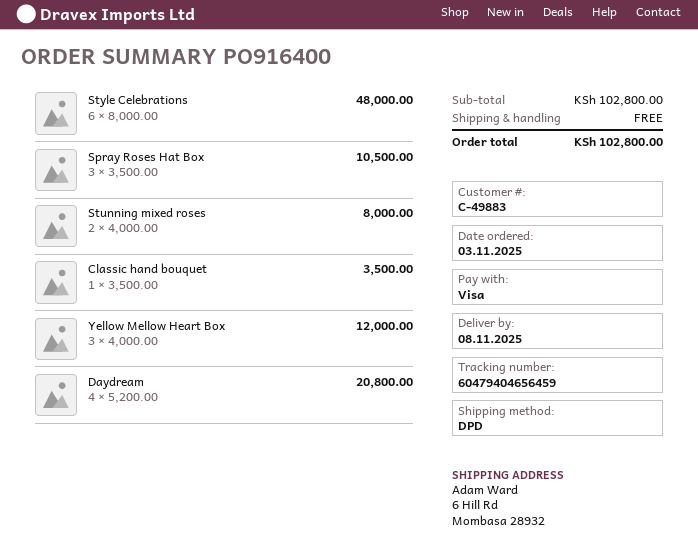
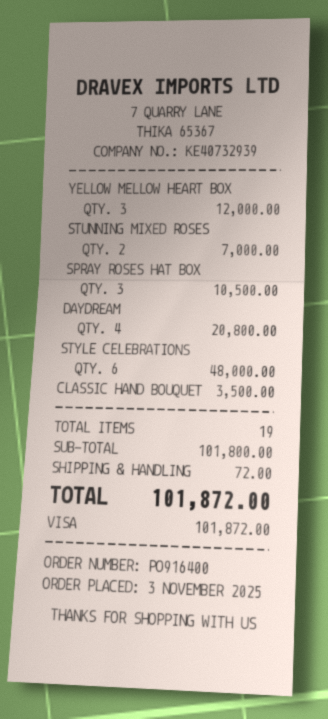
Stunning mixed roses: 2 for 8000.00 -> 2 for 7000.00
subtotal: 102800.00 -> 101800.00
shipping: 0.00 -> 72.00
total: 102800.00 -> 101872.00

